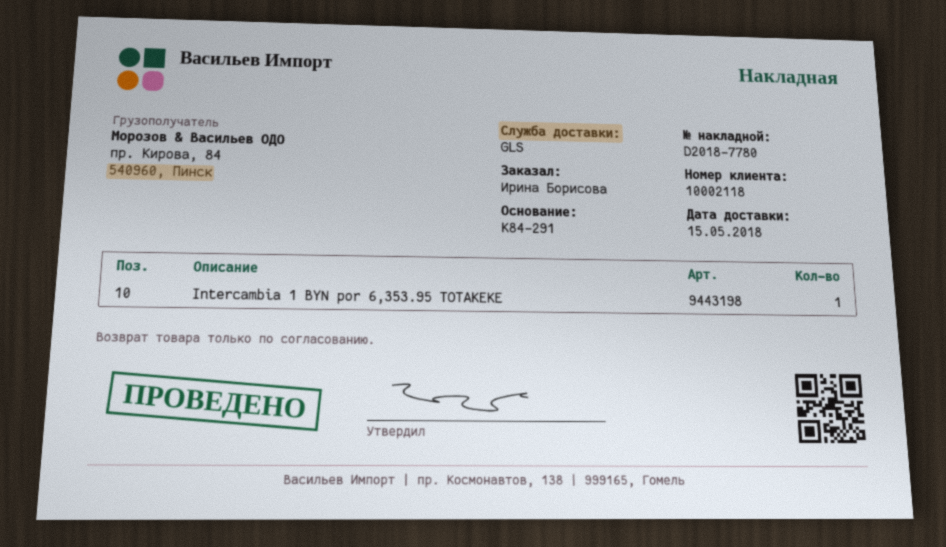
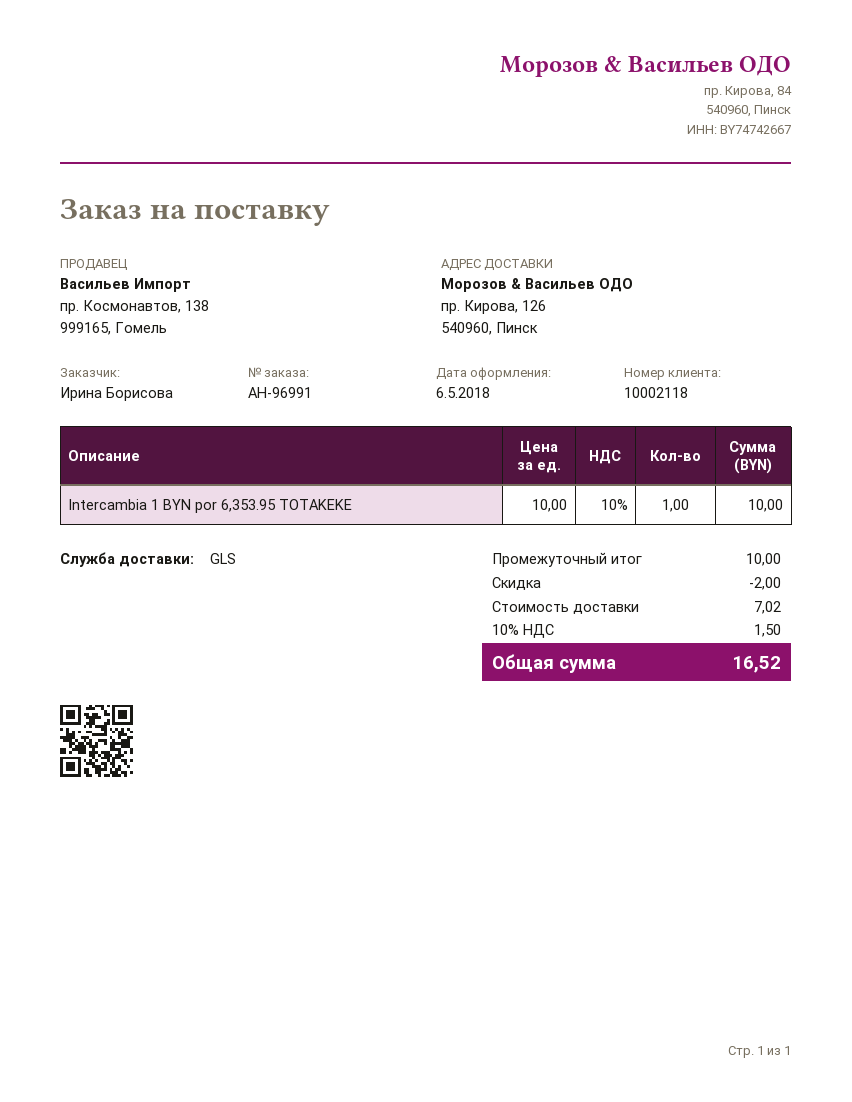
ship to: пр. Кирова, 84, 540960, Пинск -> пр. Кирова, 126, 540960, Пинск

